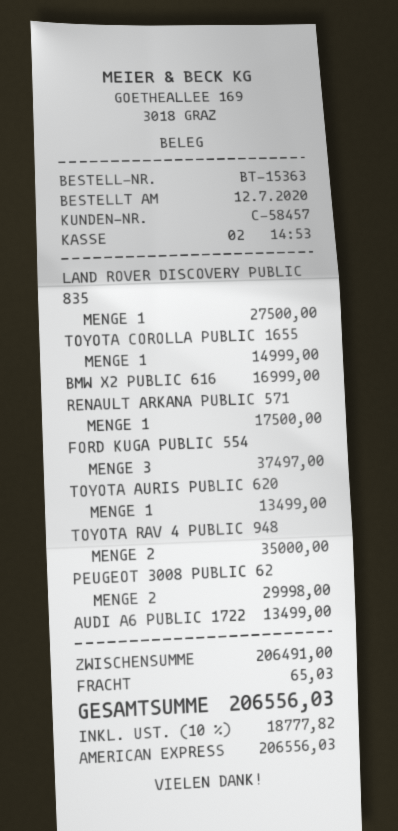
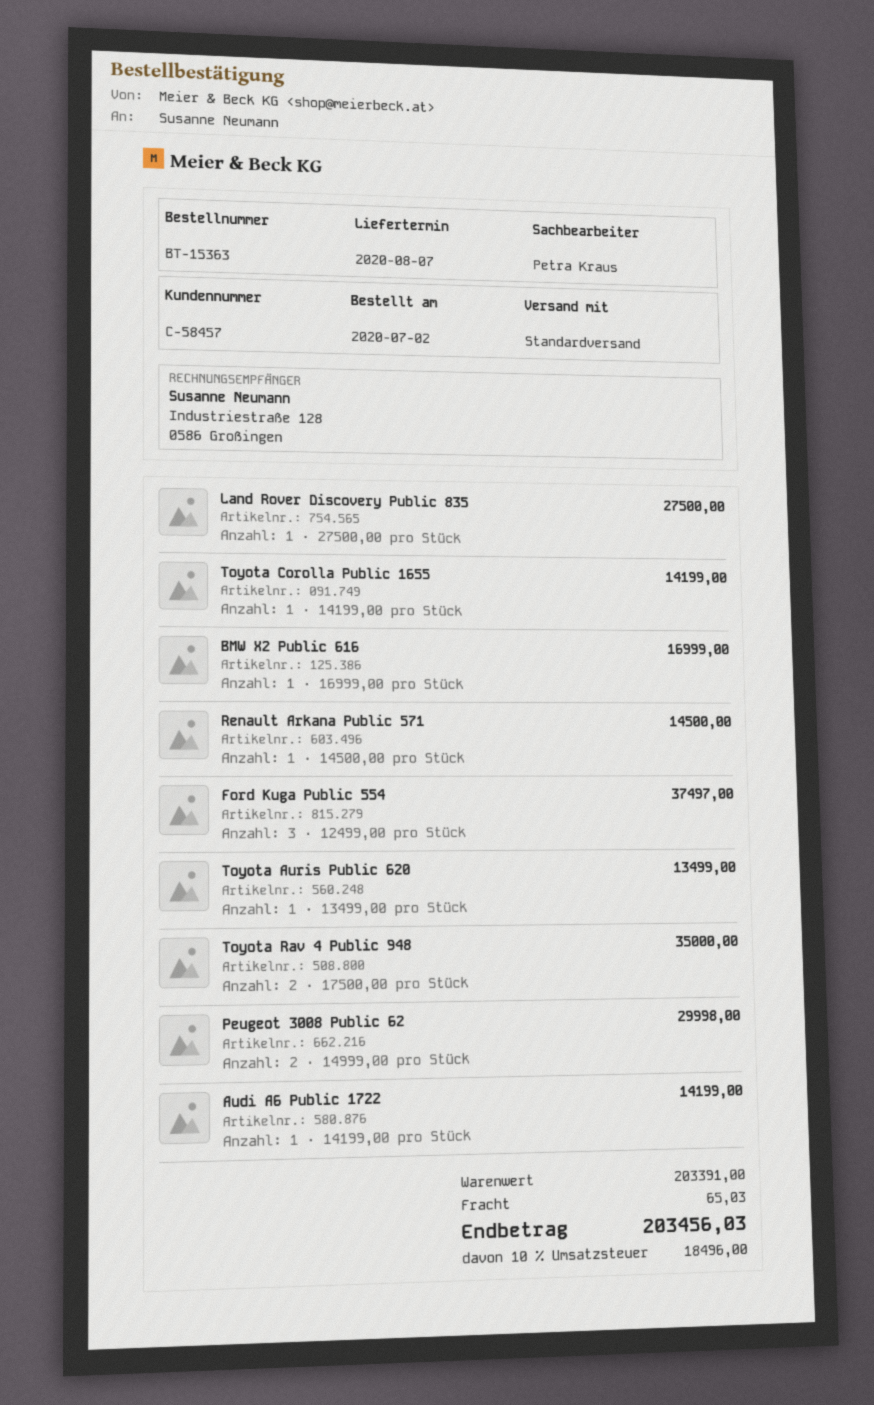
order date: 2020-07-12 -> 2020-07-02
TOYOTA COROLLA PUBLIC 1655: 1 for 14999.00 -> 1 for 14199.00
RENAULT ARKANA PUBLIC 571: 1 for 17500.00 -> 1 for 14500.00
AUDI A6 PUBLIC 1722: 1 for 13499.00 -> 1 for 14199.00
subtotal: 206491.00 -> 203391.00
tax: 10% = 18777.82 -> 10% = 18496.00
total: 206556.03 -> 203456.03

